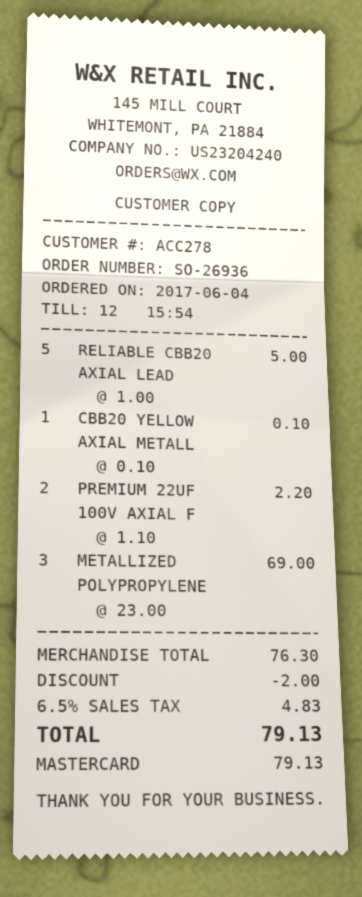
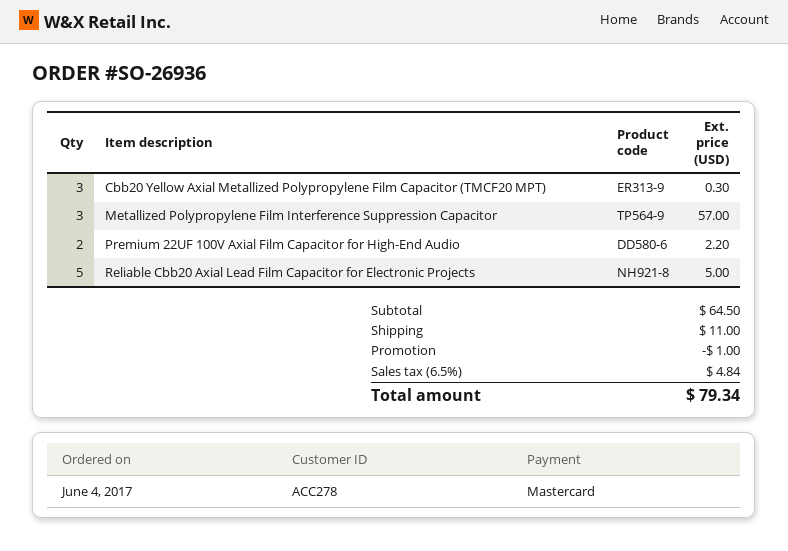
CBB20 YELLOW AXIAL METALL: 1 for 0.10 -> 3 for 0.30
METALLIZED POLYPROPYLENE: 3 for 69.00 -> 3 for 57.00
subtotal: 76.30 -> 64.50
discount: 2.00 -> 1.00
shipping: none -> 11.00
tax: 6.5% = 4.83 -> 6.5% = 4.84
total: 79.13 -> 79.34

